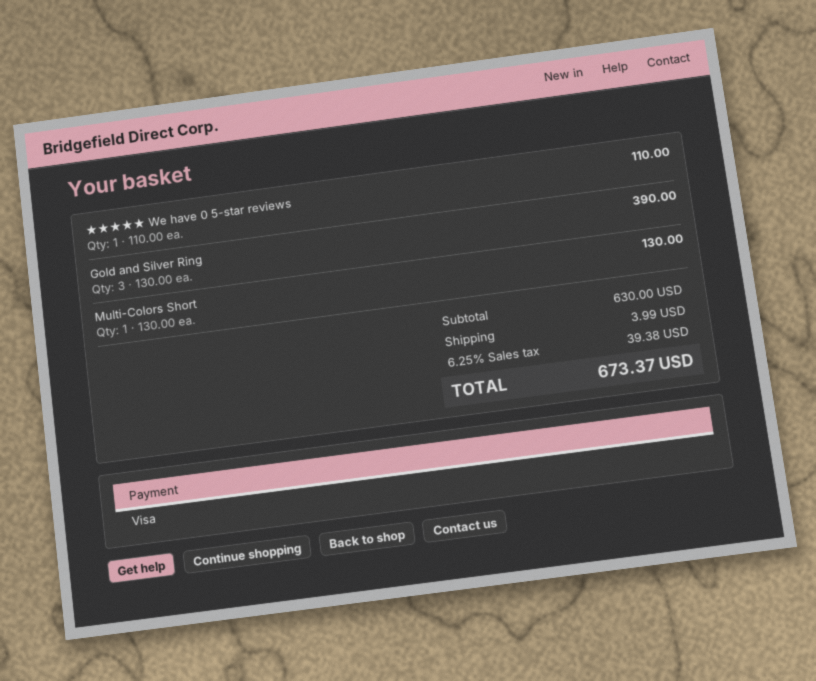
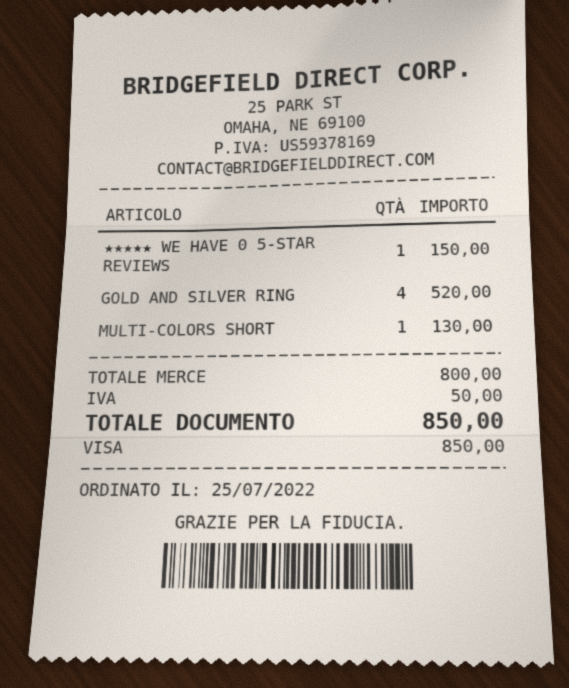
★★★★★ We have 0 5-star reviews: 1 for 110.00 -> 1 for 150.00
Gold and Silver Ring: 3 for 390.00 -> 4 for 520.00
subtotal: 630.00 -> 800.00
shipping: 3.99 -> none
tax: 39.38 -> 50.00
total: 673.37 -> 850.00

